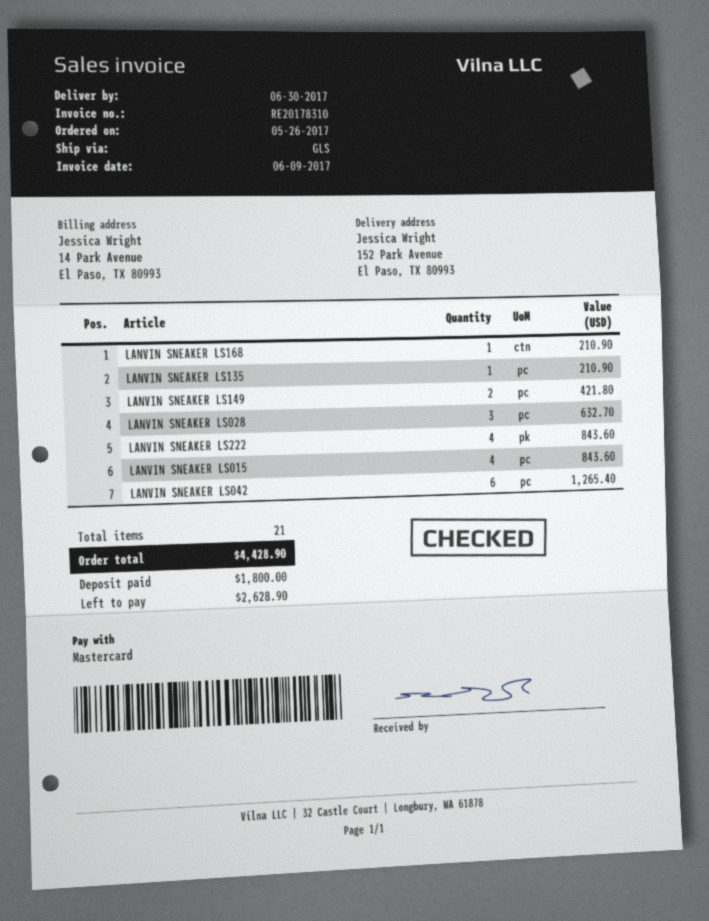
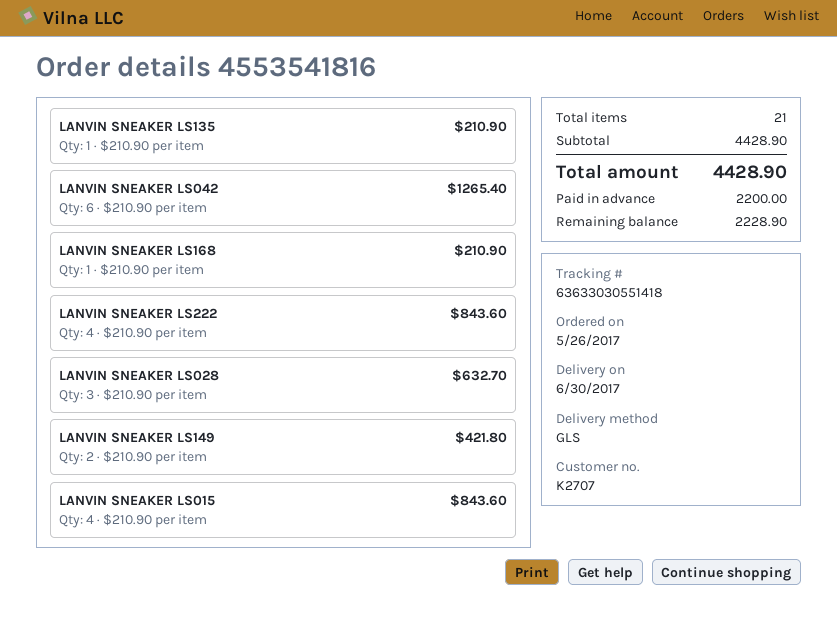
deposit: 1800.00 -> 2200.00
balance: 2628.90 -> 2228.90

